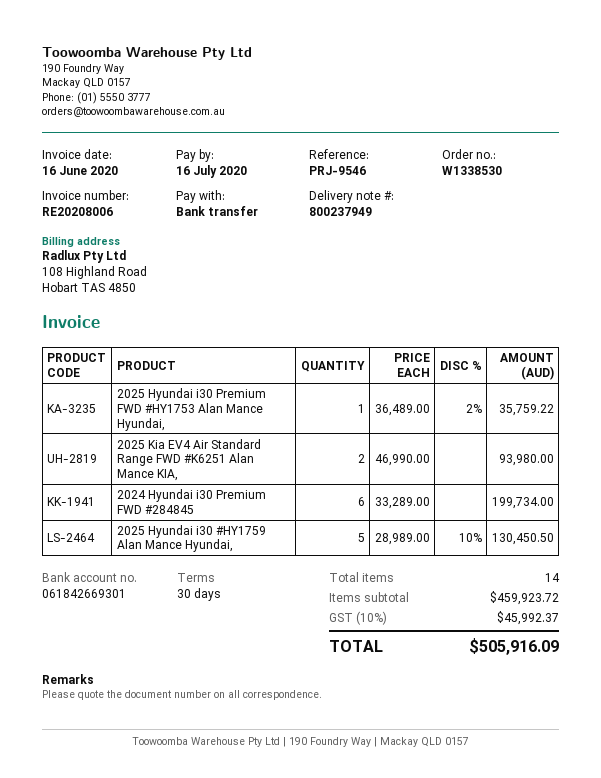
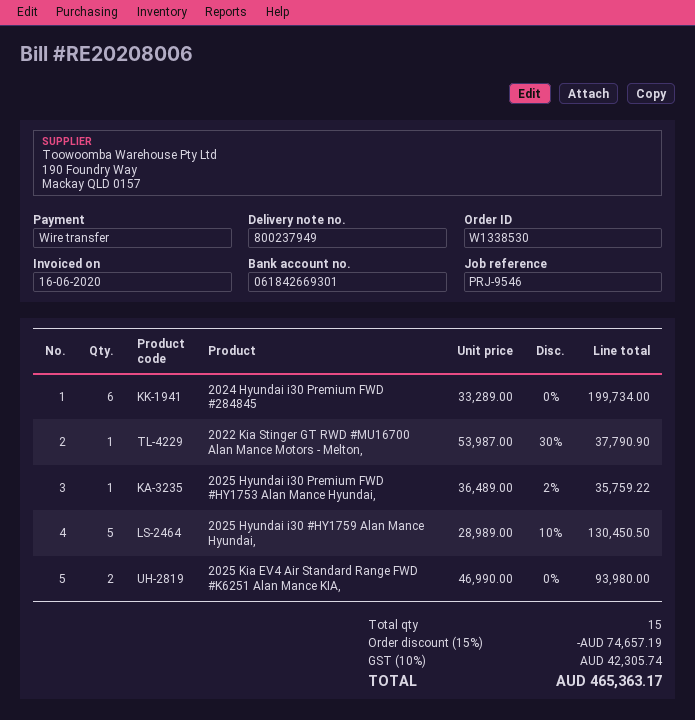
2022 Kia Stinger GT RWD #MU16700 Alan Mance Motors - Melton,: none -> 1 x 53987.00 - 30% = 37790.90
total quantity: 14 -> 15
discount: none -> 15% = 74657.19
tax: 10% = 45992.37 -> 10% = 42305.74
total: 505916.09 -> 465363.17

